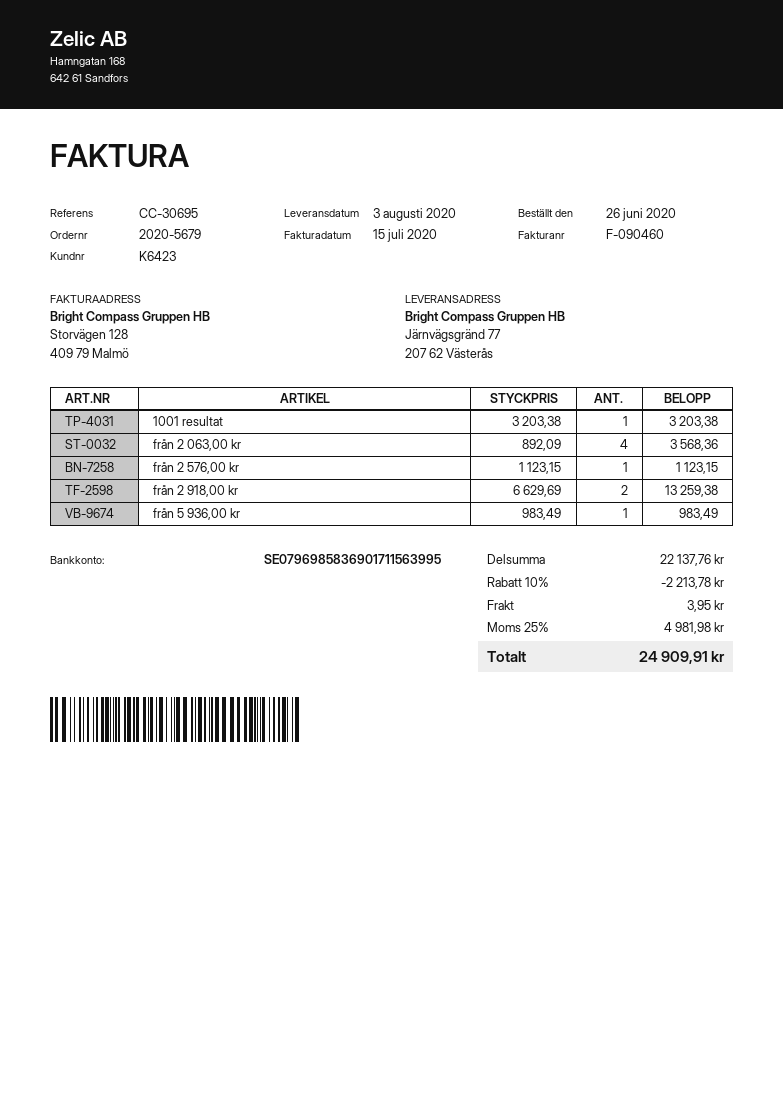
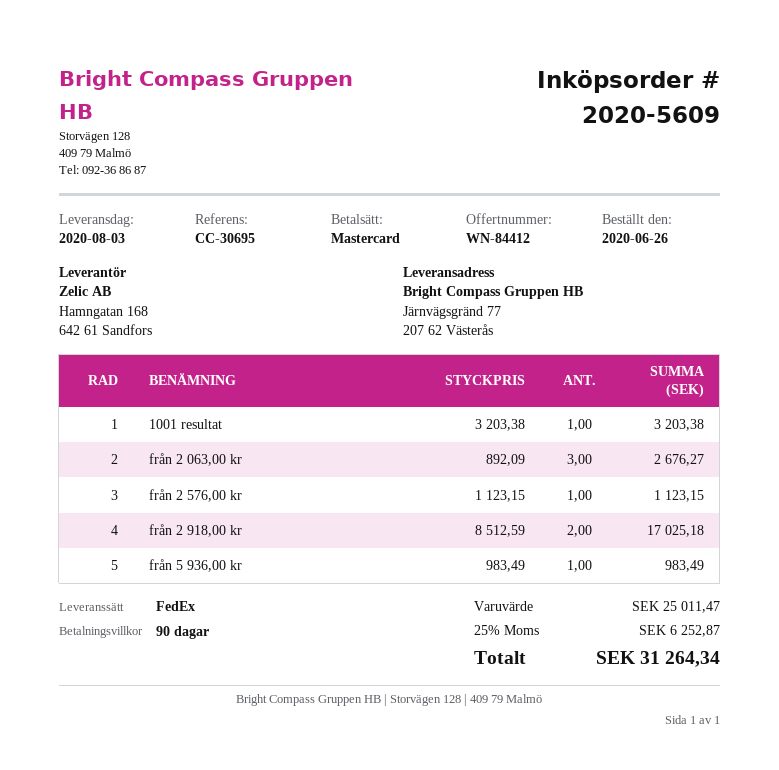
order number: 2020-5679 -> 2020-5609
från 2 063,00 kr: 4 x 892.09 = 3568.36 -> 3 x 892.09 = 2676.27
från 2 918,00 kr: 2 x 6629.69 = 13259.38 -> 2 x 8512.59 = 17025.18
subtotal: 22137.76 -> 25011.47
discount: 10% = 2213.78 -> none
shipping: 3.95 -> none
tax: 25% = 4981.98 -> 25% = 6252.87
total: 24909.91 -> 31264.34

